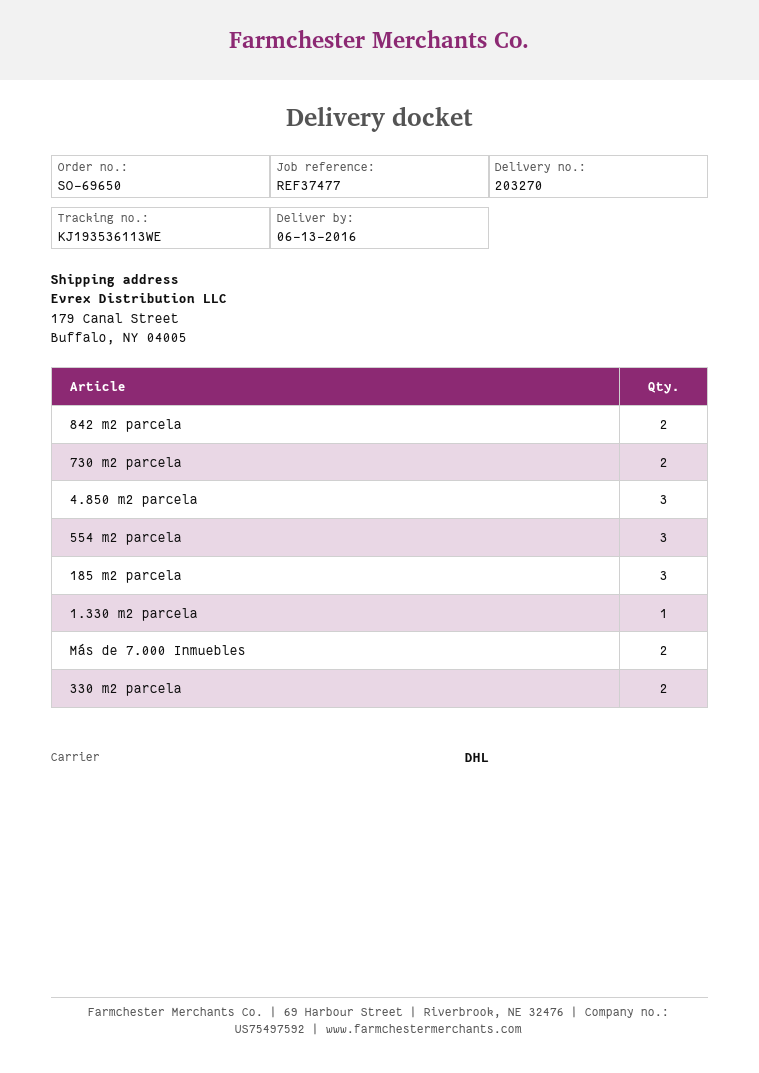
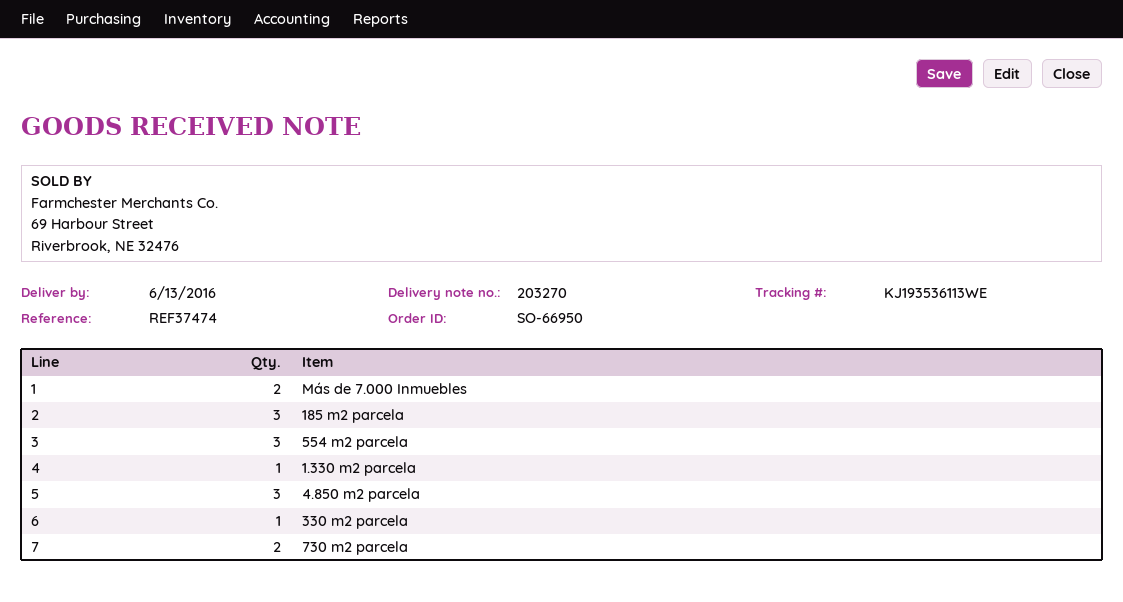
order number: SO-69650 -> SO-66950
reference: REF37477 -> REF37474
842 m2 parcela: 2 -> none
330 m2 parcela: 2 -> 1

